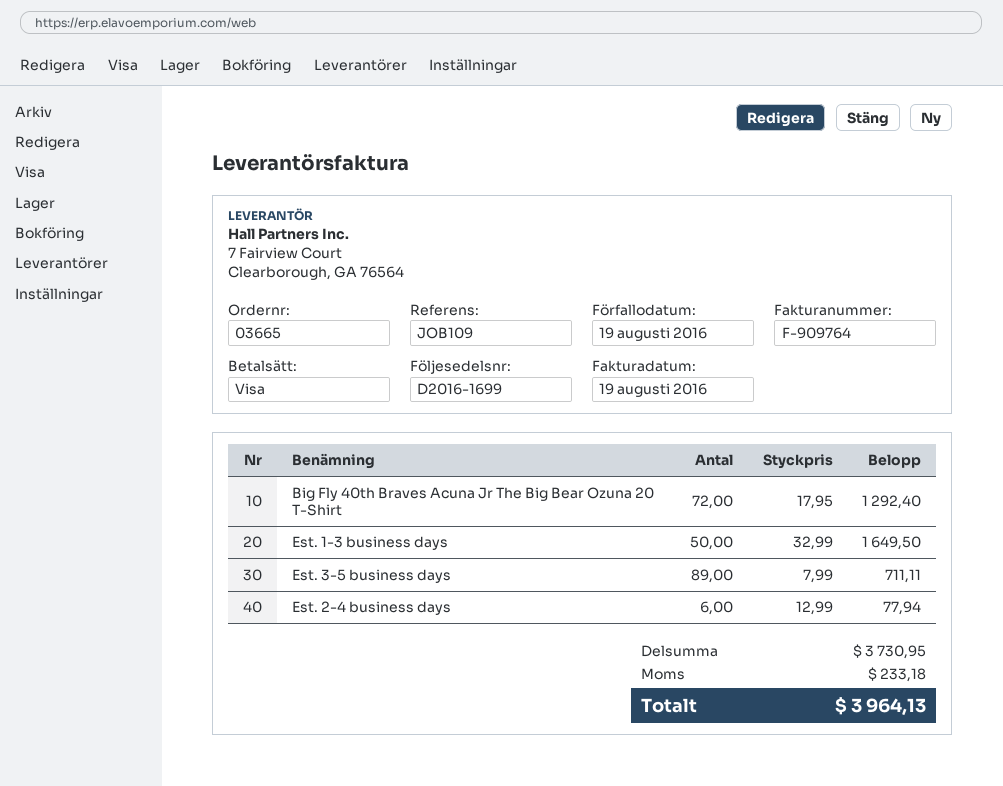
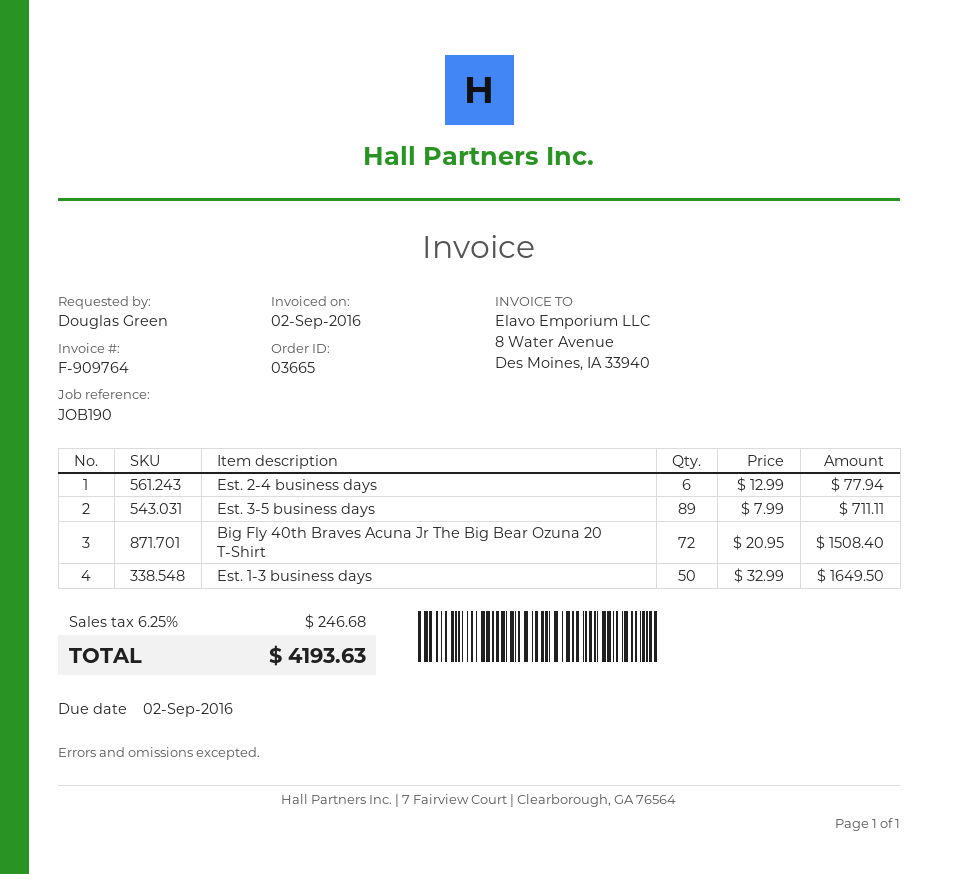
invoice date: 2016-08-19 -> 2016-09-02
due date: 2016-08-19 -> 2016-09-02
reference: JOB109 -> JOB190
Big Fly 40th Braves Acuna Jr The Big Bear Ozuna 20 T-Shirt: 72 x 17.95 = 1292.40 -> 72 x 20.95 = 1508.40
tax: 233.18 -> 246.68
total: 3964.13 -> 4193.63

